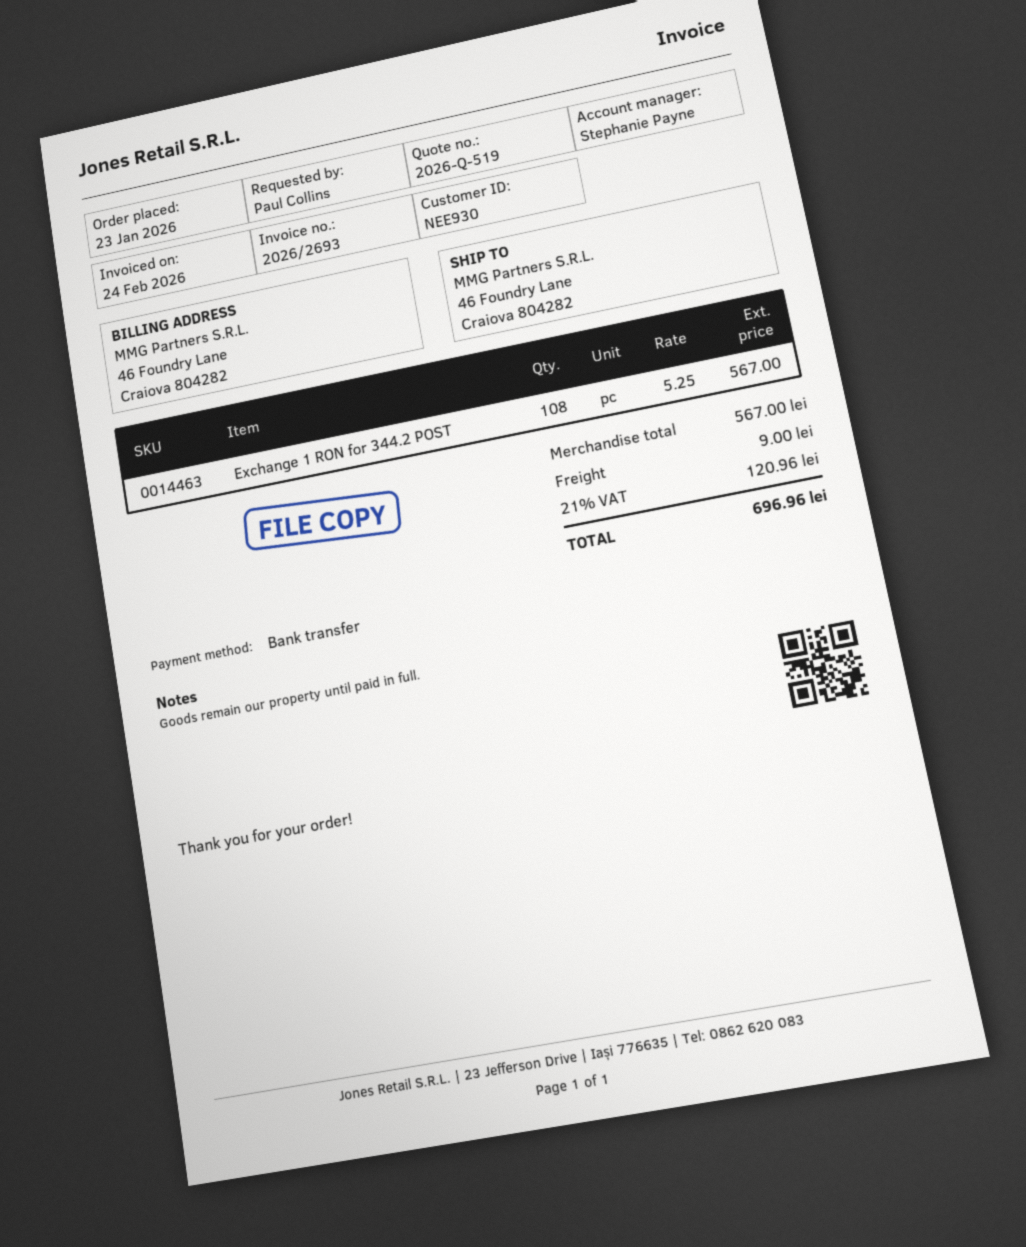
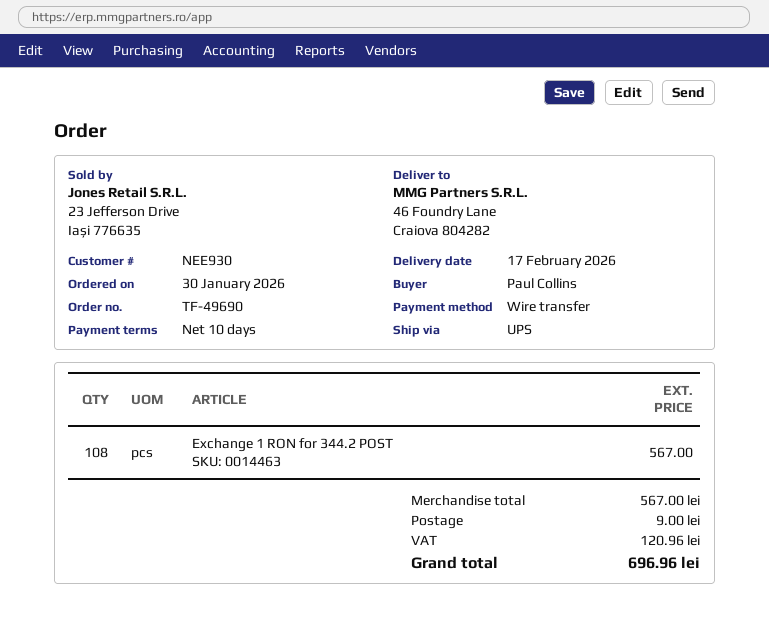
order date: 2026-01-23 -> 2026-01-30

